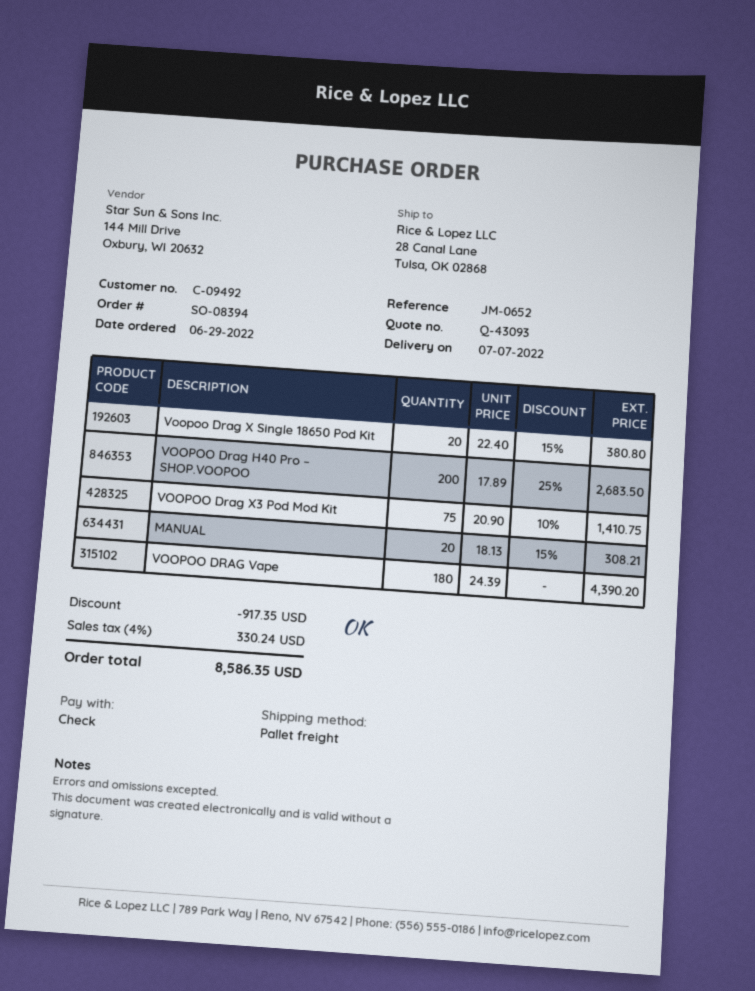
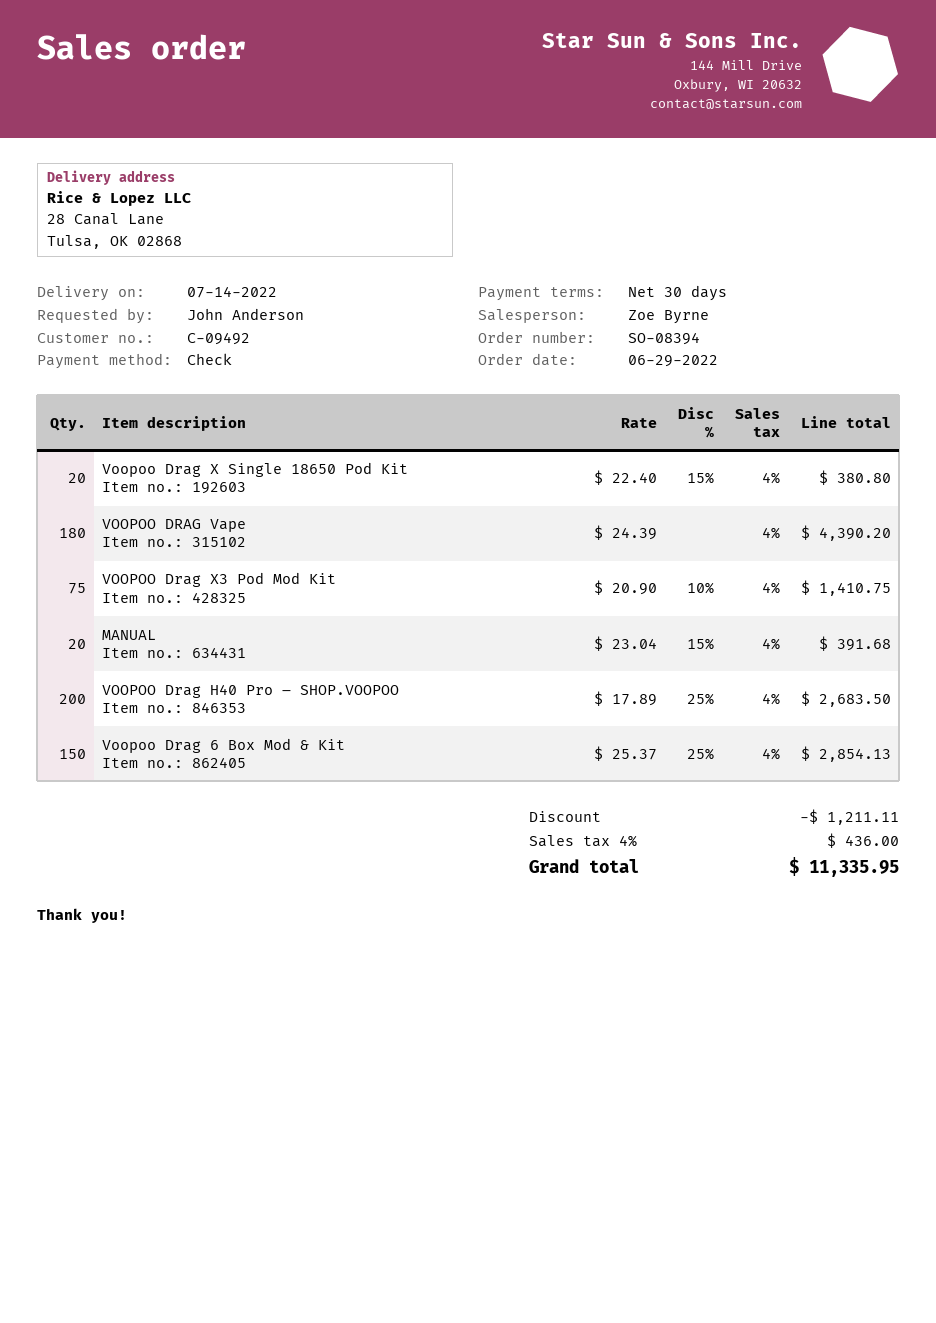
delivery date: 2022-07-07 -> 2022-07-14
MANUAL: 20 x 18.13 - 15% = 308.21 -> 20 x 23.04 - 15% = 391.68
Voopoo Drag 6 Box Mod & Kit: none -> 150 x 25.37 - 25% = 2854.13
discount: 917.35 -> 1211.11
tax: 4% = 330.24 -> 4% = 436.00
total: 8586.35 -> 11335.95

